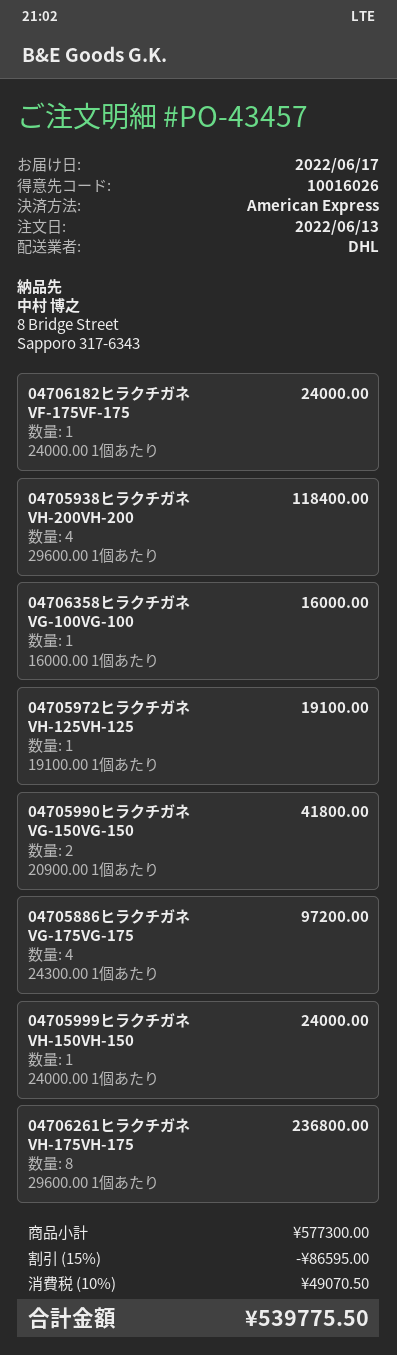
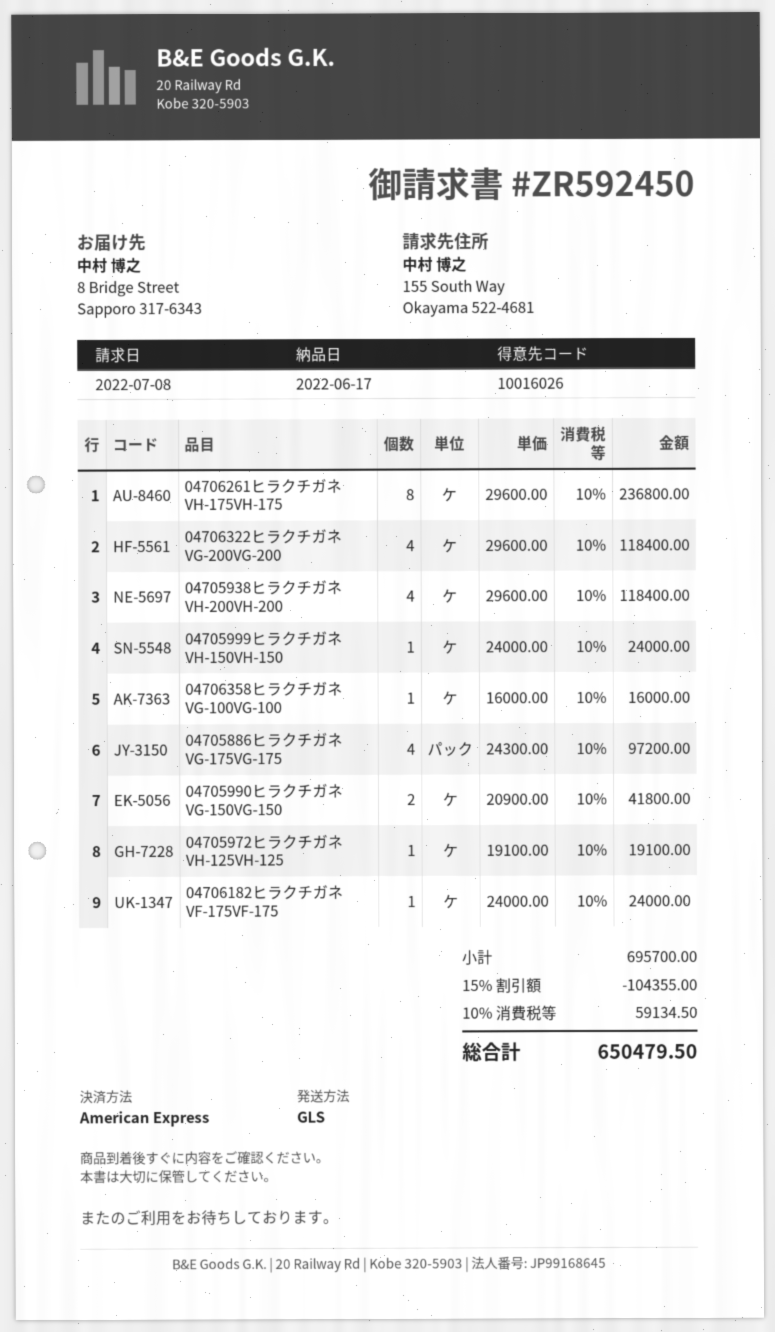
shipping method: DHL -> GLS
04706322ヒラクチガネ VG-200VG-200: none -> 4 x 29600.00 = 118400.00
subtotal: 577300.00 -> 695700.00
discount: 15% = 86595.00 -> 15% = 104355.00
tax: 10% = 49070.50 -> 10% = 59134.50
total: 539775.50 -> 650479.50

